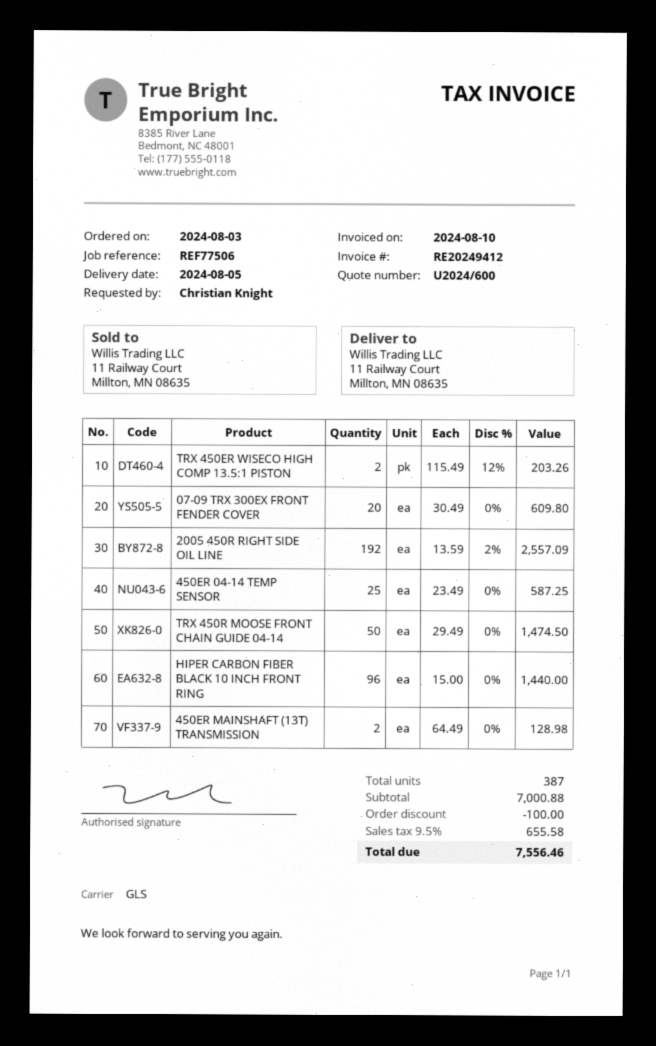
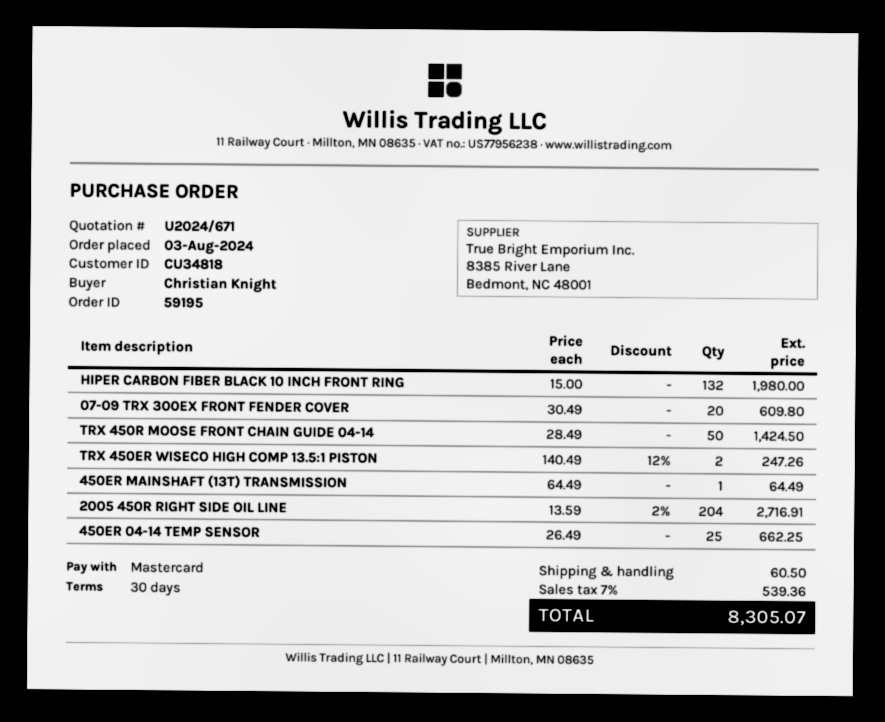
quote number: U2024/600 -> U2024/671
TRX 450ER WISECO HIGH COMP 13.5:1 PISTON: 2 x 115.49 - 12% = 203.26 -> 2 x 140.49 - 12% = 247.26
2005 450R RIGHT SIDE OIL LINE: 192 x 13.59 - 2% = 2557.09 -> 204 x 13.59 - 2% = 2716.91
450ER 04-14 TEMP SENSOR: 25 x 23.49 = 587.25 -> 25 x 26.49 = 662.25
TRX 450R MOOSE FRONT CHAIN GUIDE 04-14: 50 x 29.49 = 1474.50 -> 50 x 28.49 = 1424.50
HIPER CARBON FIBER BLACK 10 INCH FRONT RING: 96 x 15.00 = 1440.00 -> 132 x 15.00 = 1980.00
450ER MAINSHAFT (13T) TRANSMISSION: 2 x 64.49 = 128.98 -> 1 x 64.49 = 64.49
discount: 100.00 -> none
shipping: none -> 60.50
tax: 9.5% = 655.58 -> 7% = 539.36
total: 7556.46 -> 8305.07

